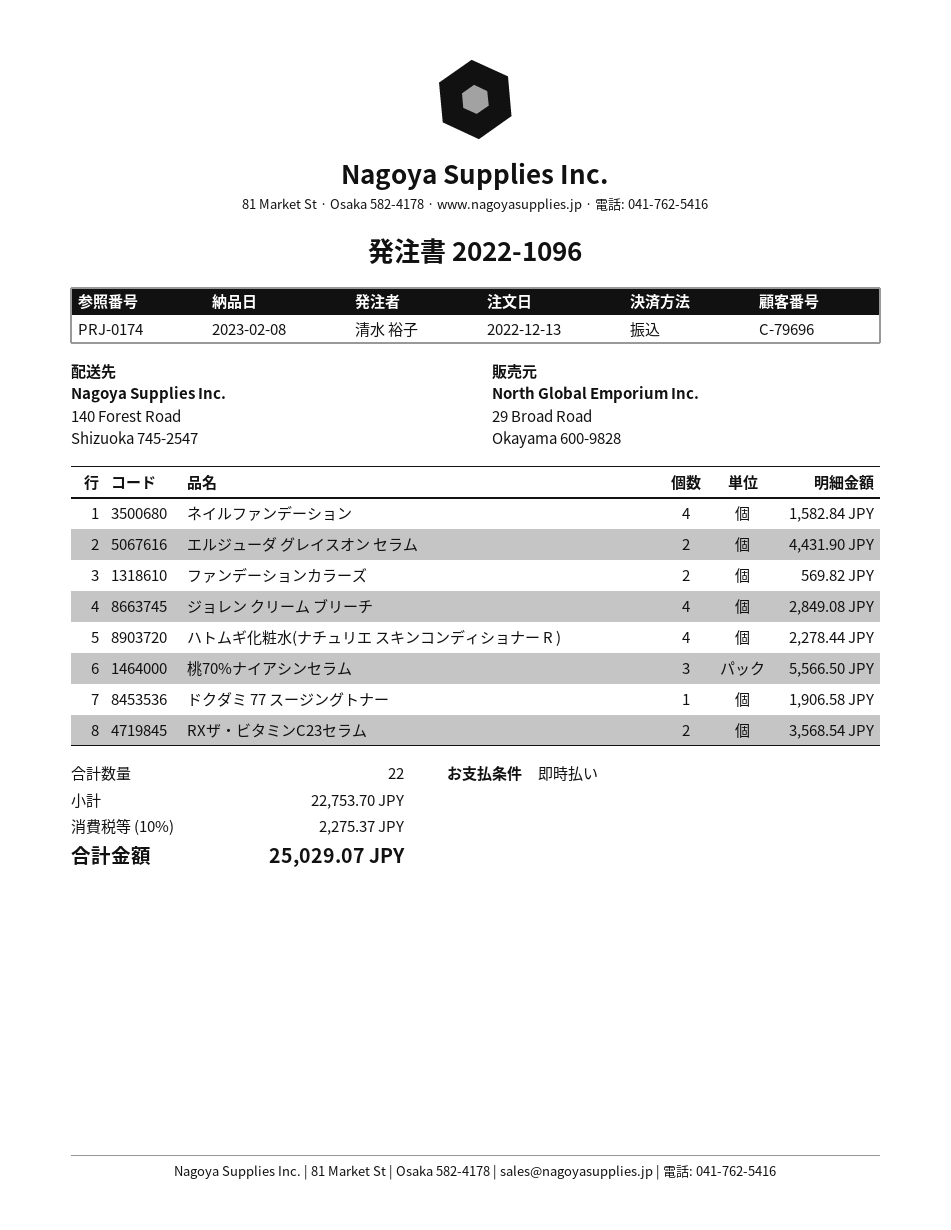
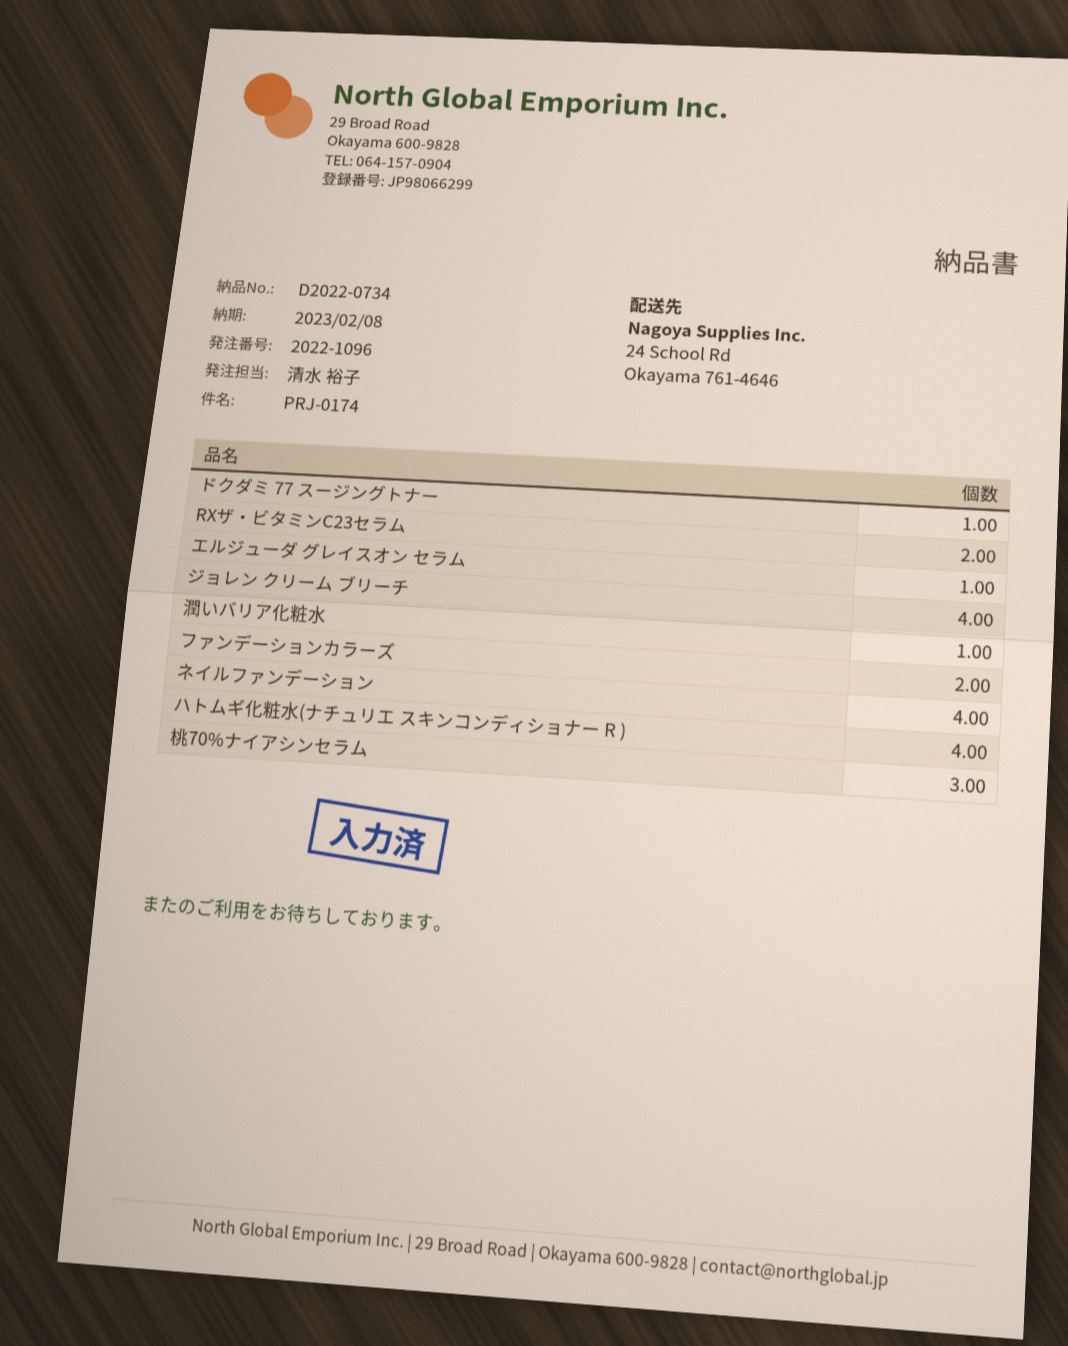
ship to: 140 Forest Road, Shizuoka 745-2547 -> 24 School Rd, Okayama 761-4646
エルジューダ グレイスオン セラム: 2 -> 1
潤いバリア化粧水: none -> 1

